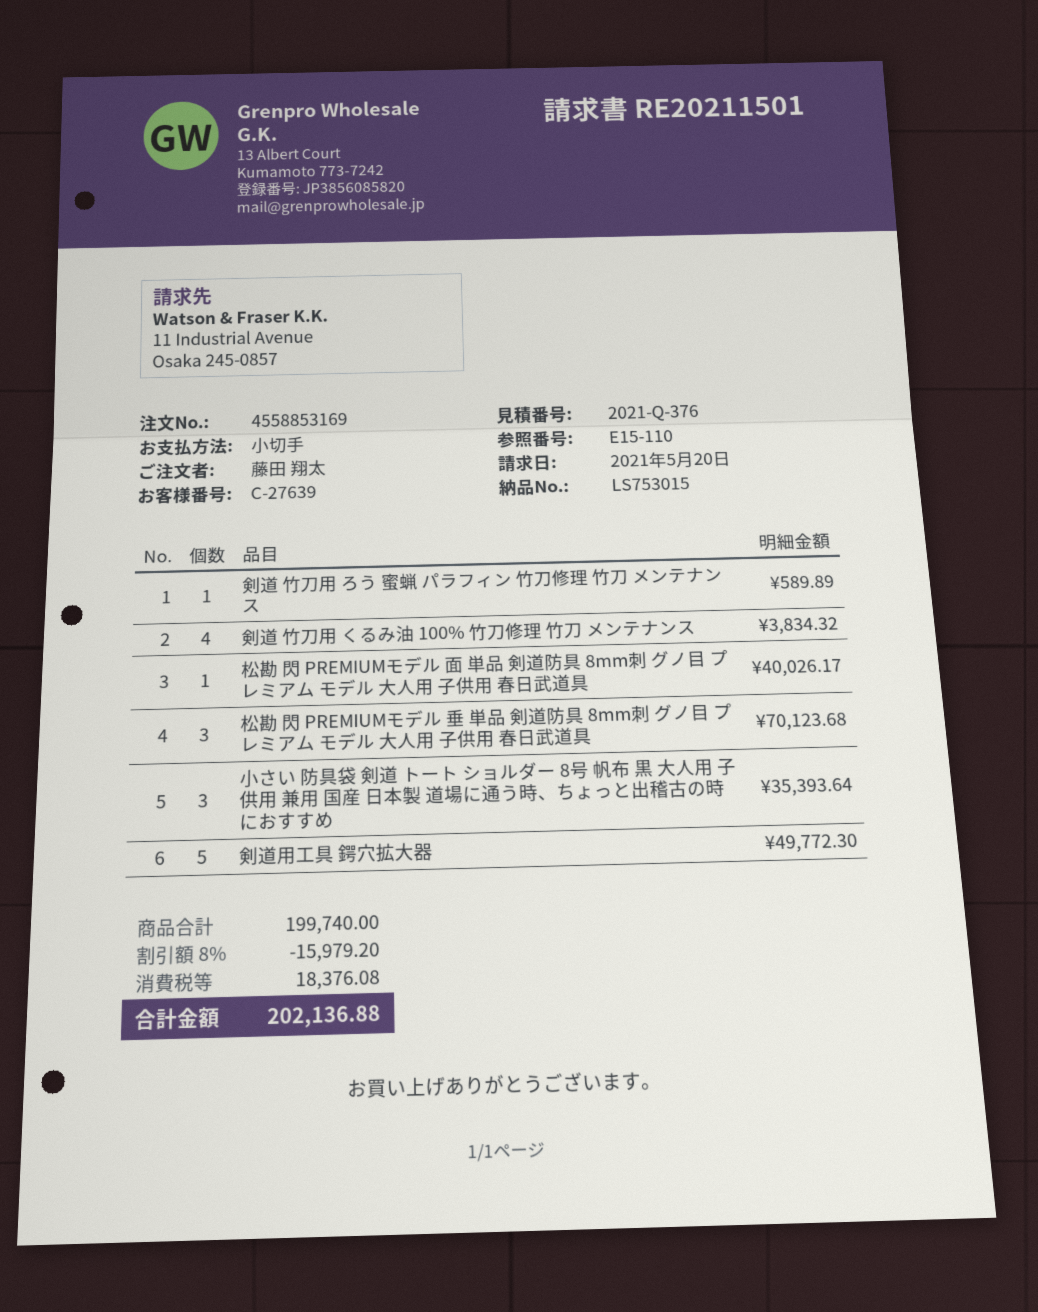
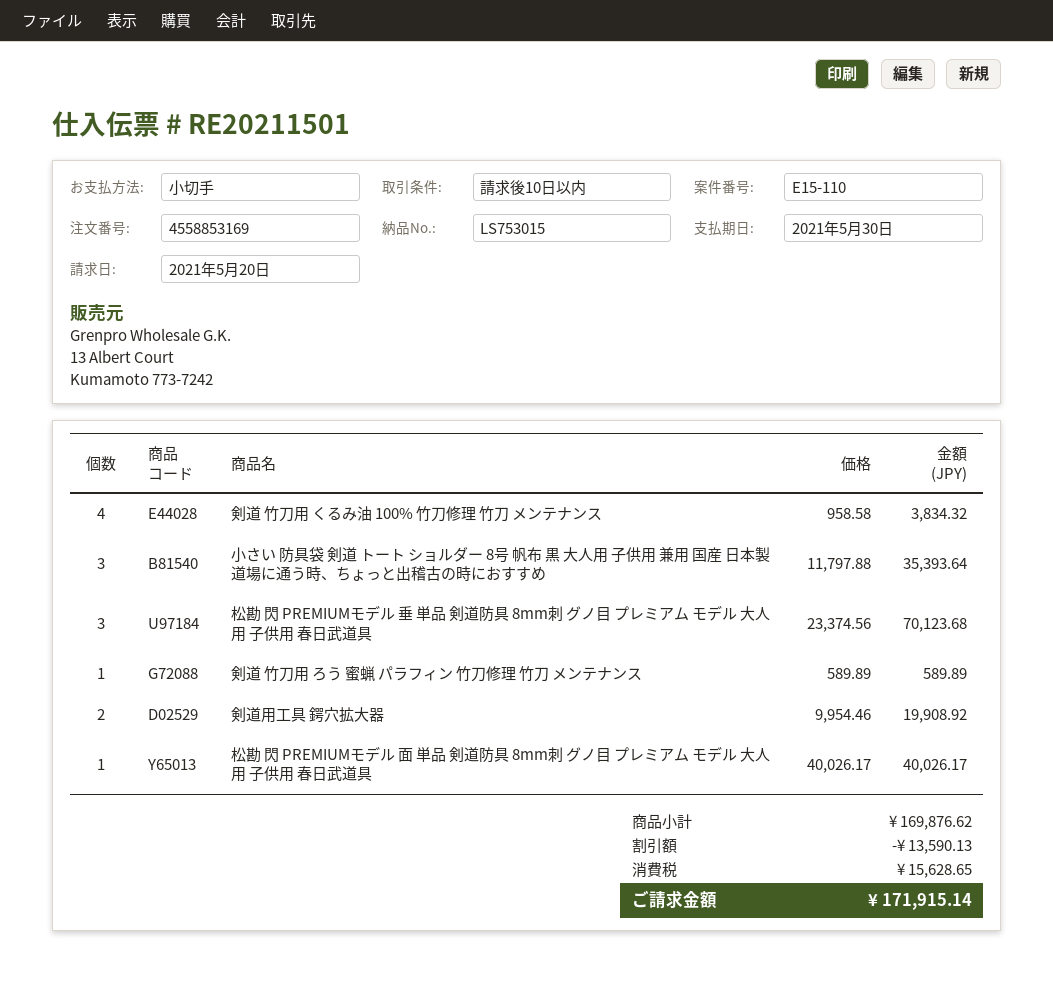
剣道用工具 鍔穴拡大器: 5 for 49772.30 -> 2 for 19908.92
subtotal: 199740.00 -> 169876.62
discount: 15979.20 -> 13590.13
tax: 18376.08 -> 15628.65
total: 202136.88 -> 171915.14

